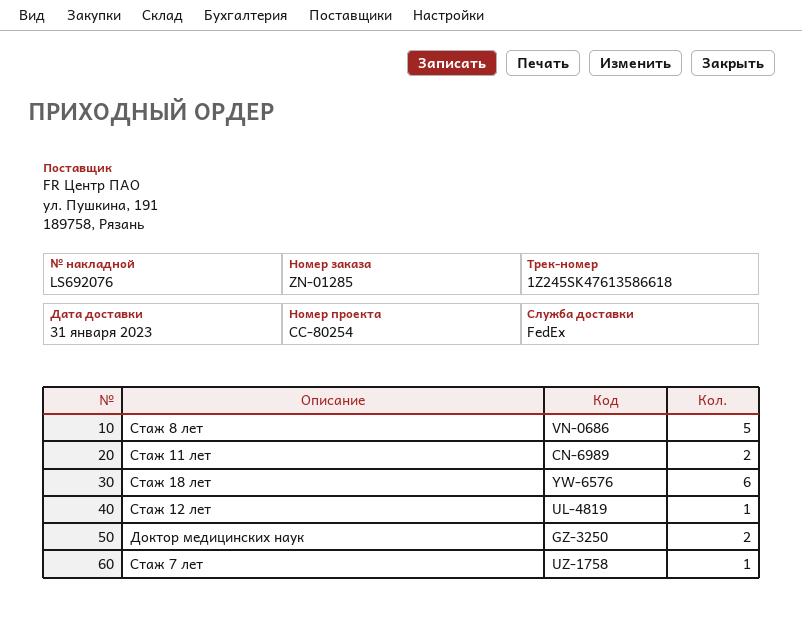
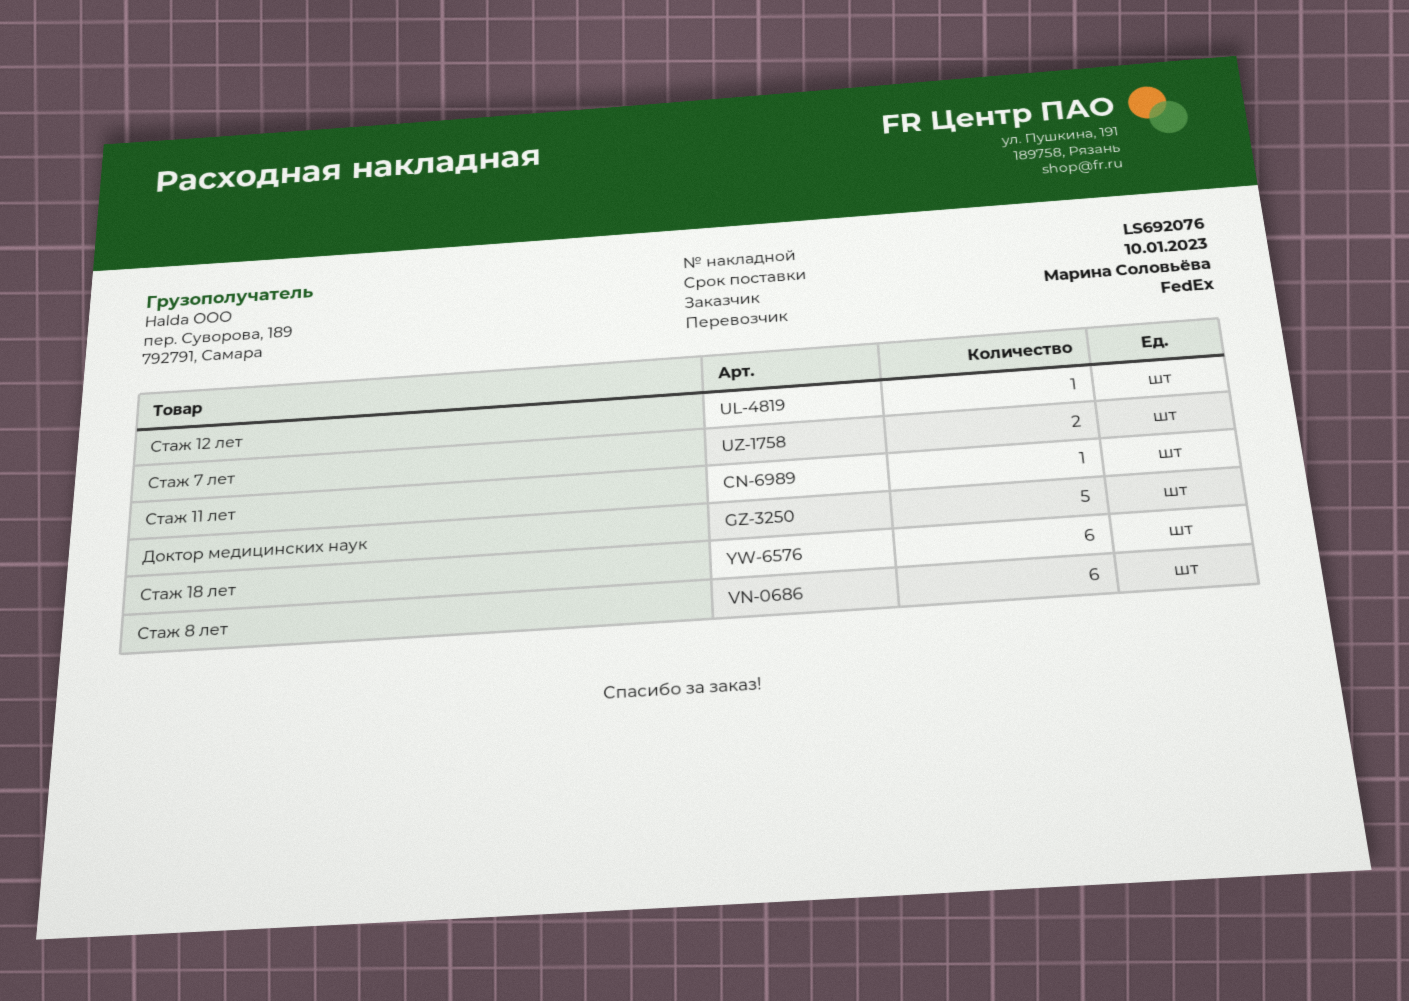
delivery date: 2023-01-31 -> 2023-01-10
Стаж 8 лет: 5 -> 6
Стаж 11 лет: 2 -> 1
Доктор медицинских наук: 2 -> 5
Стаж 7 лет: 1 -> 2

